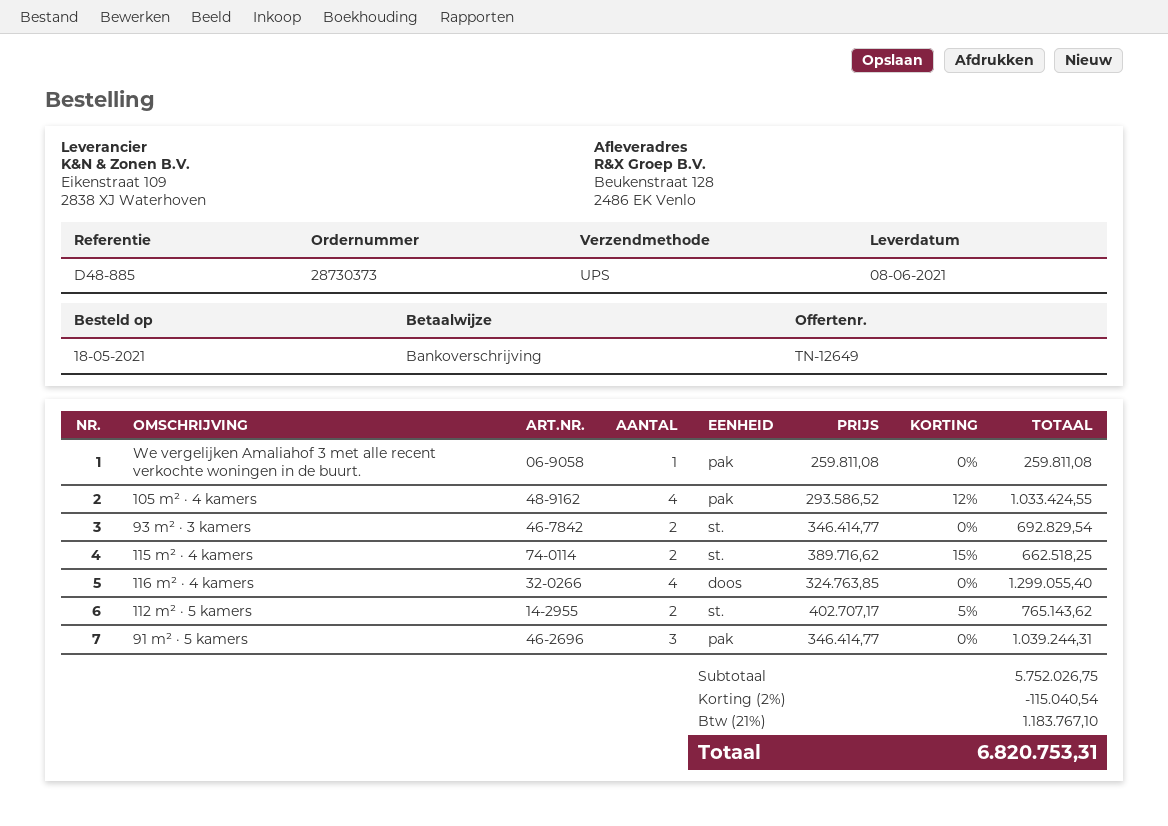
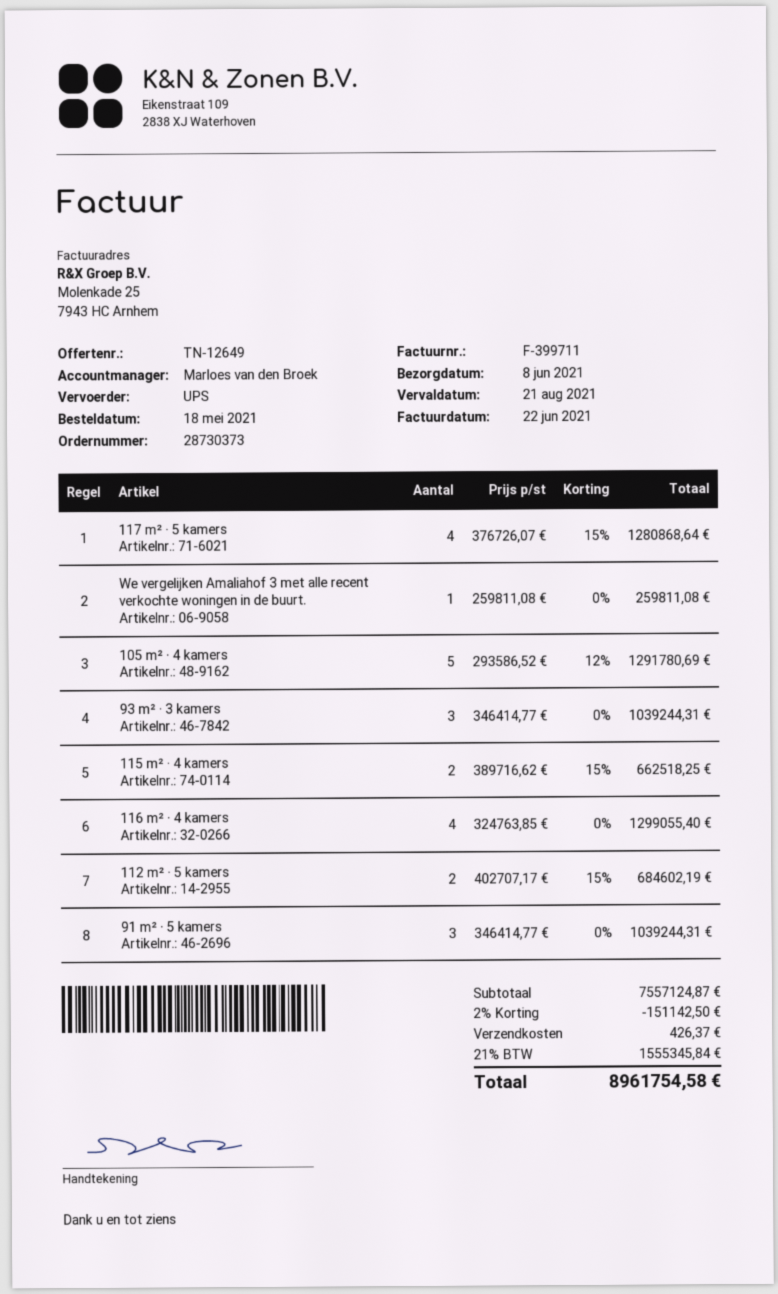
105 m² · 4 kamers: 4 x 293586.52 - 12% = 1033424.55 -> 5 x 293586.52 - 12% = 1291780.69
93 m² · 3 kamers: 2 x 346414.77 = 692829.54 -> 3 x 346414.77 = 1039244.31
112 m² · 5 kamers: 2 x 402707.17 - 5% = 765143.62 -> 2 x 402707.17 - 15% = 684602.19
117 m² · 5 kamers: none -> 4 x 376726.07 - 15% = 1280868.64
subtotal: 5752026.75 -> 7557124.87
discount: 2% = 115040.54 -> 2% = 151142.50
shipping: none -> 426.37
tax: 21% = 1183767.10 -> 21% = 1555345.84
total: 6820753.31 -> 8961754.58

